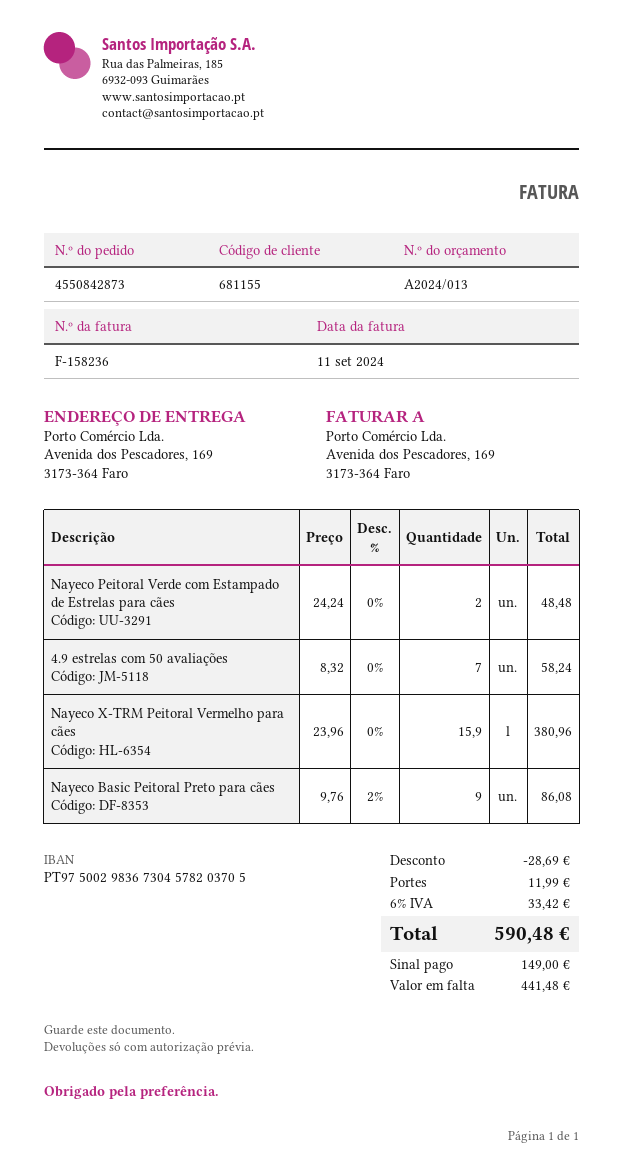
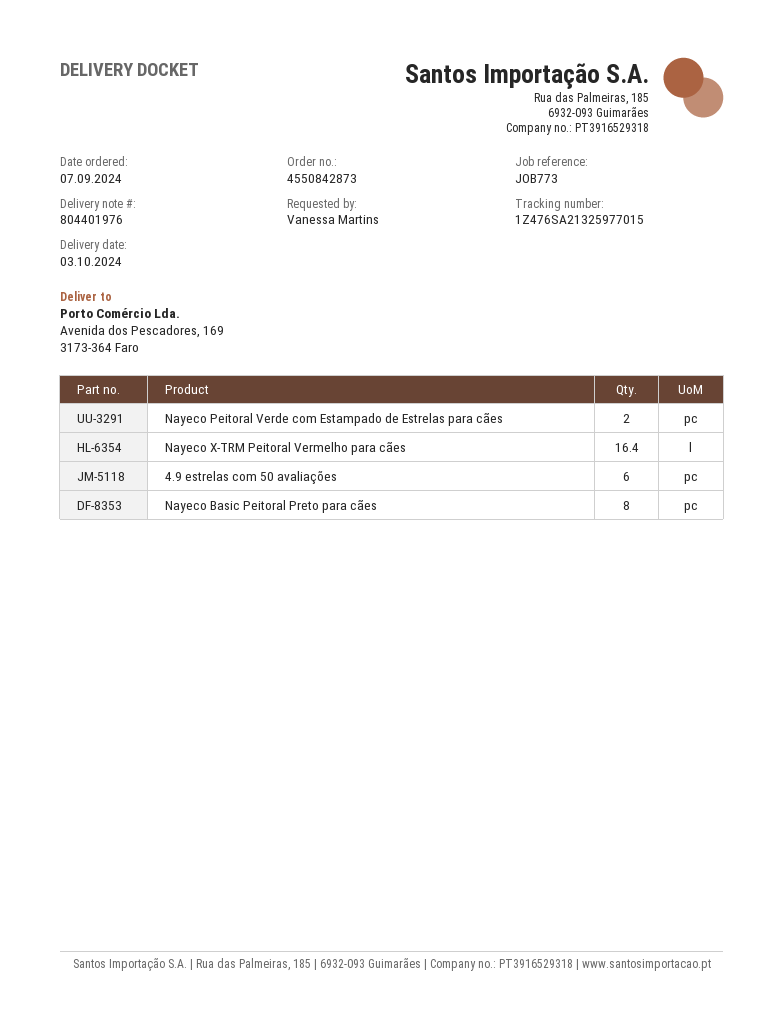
4.9 estrelas com 50 avaliações: 7 -> 6
Nayeco X-TRM Peitoral Vermelho para cães: 15.9 -> 16.4
Nayeco Basic Peitoral Preto para cães: 9 -> 8

